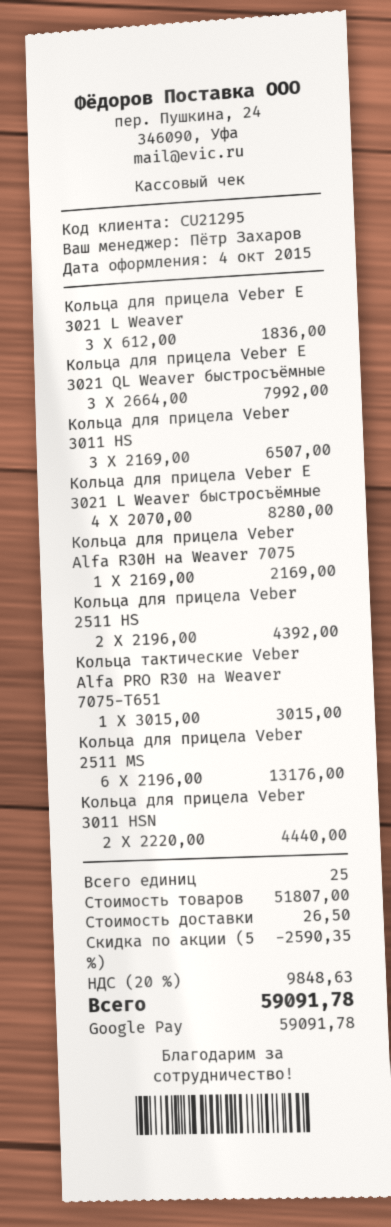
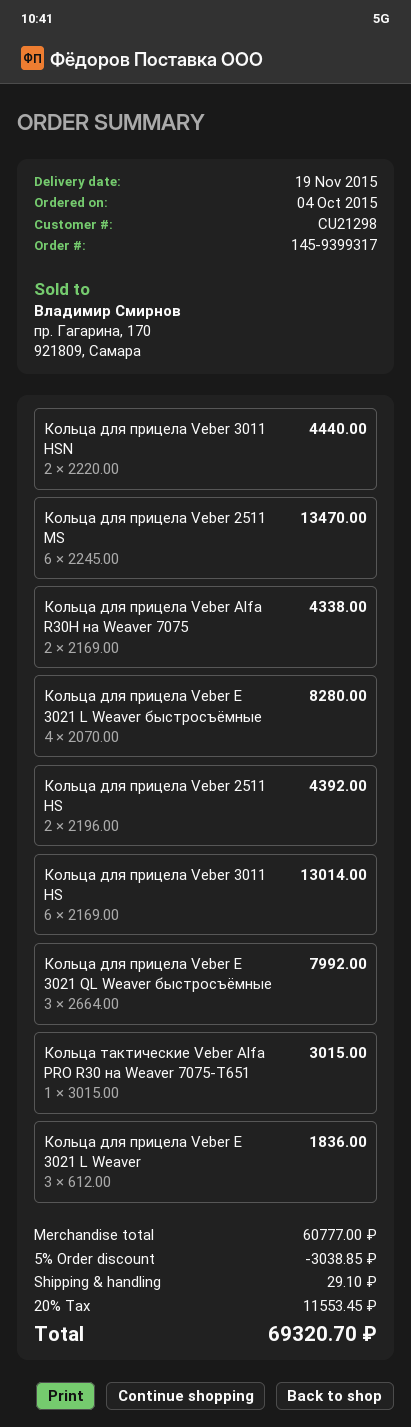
customer number: CU21295 -> CU21298
Кольца для прицела Veber 3011 HS: 3 x 2169.00 = 6507.00 -> 6 x 2169.00 = 13014.00
Кольца для прицела Veber Alfa R30H на Weaver 7075: 1 x 2169.00 = 2169.00 -> 2 x 2169.00 = 4338.00
Кольца для прицела Veber 2511 MS: 6 x 2196.00 = 13176.00 -> 6 x 2245.00 = 13470.00
subtotal: 51807.00 -> 60777.00
discount: 5% = 2590.35 -> 5% = 3038.85
shipping: 26.50 -> 29.10
tax: 20% = 9848.63 -> 20% = 11553.45
total: 59091.78 -> 69320.70

